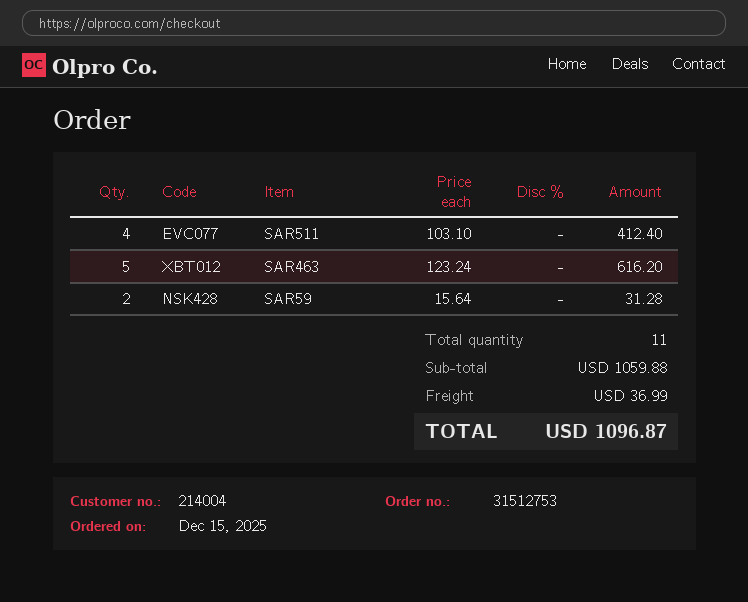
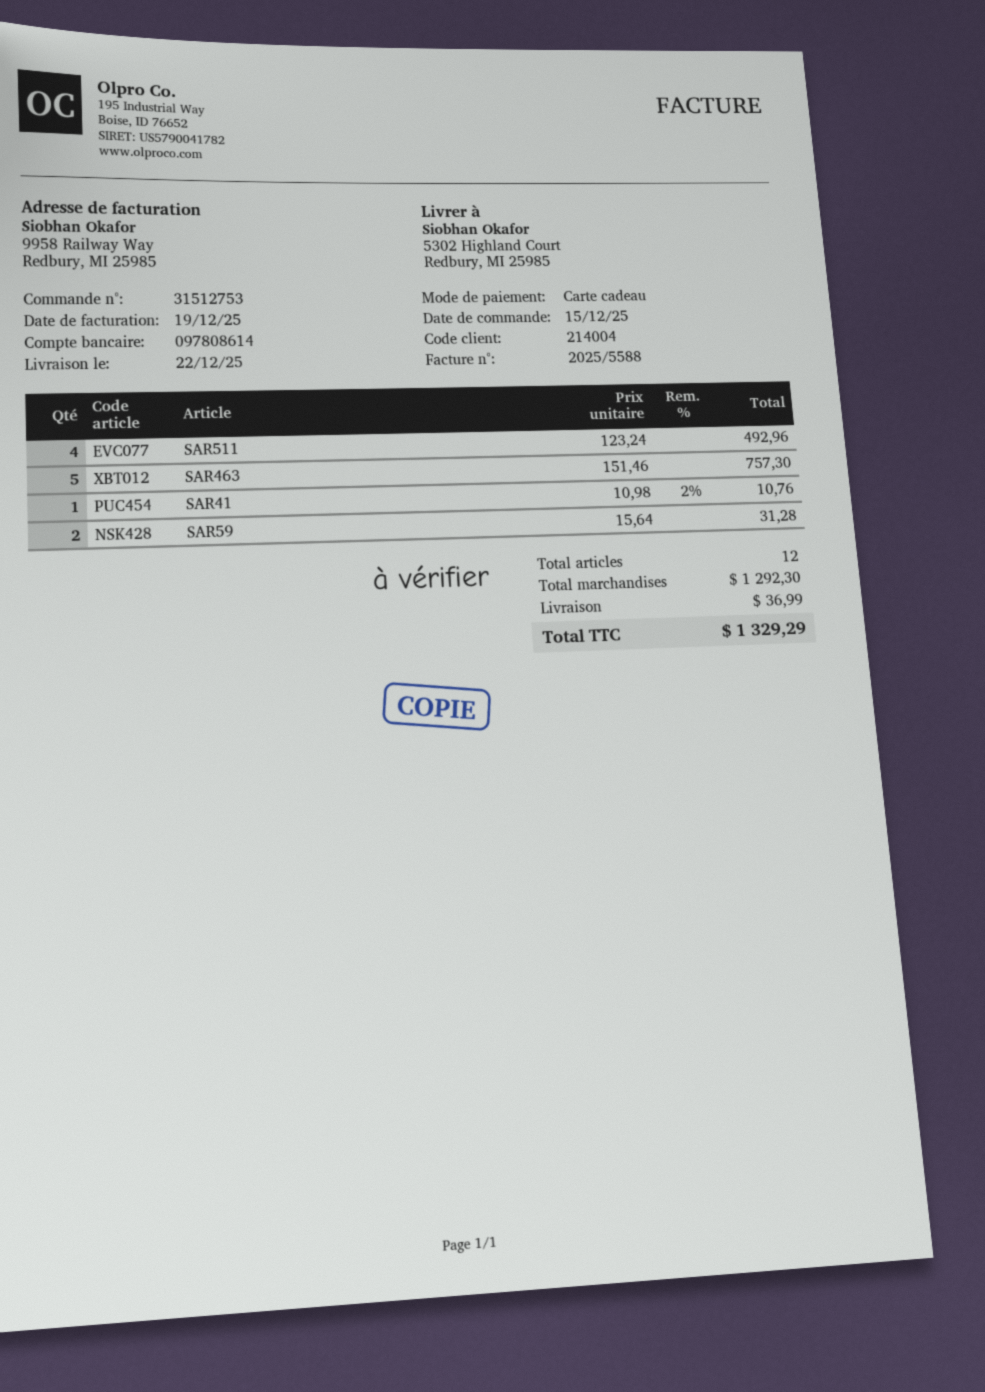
SAR511: 4 x 103.10 = 412.40 -> 4 x 123.24 = 492.96
SAR463: 5 x 123.24 = 616.20 -> 5 x 151.46 = 757.30
SAR41: none -> 1 x 10.98 - 2% = 10.76
total quantity: 11 -> 12
subtotal: 1059.88 -> 1292.30
total: 1096.87 -> 1329.29

